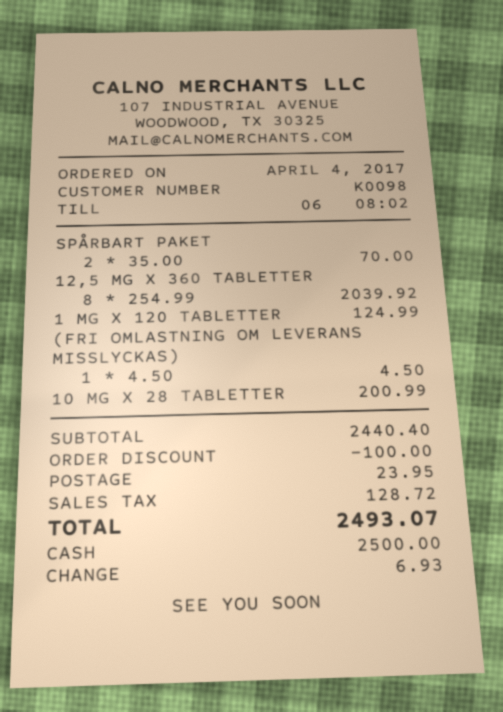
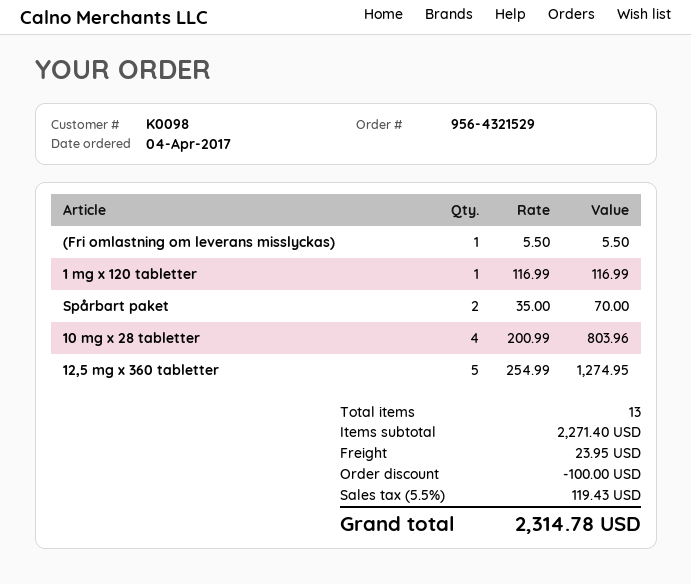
12,5 MG X 360 TABLETTER: 8 x 254.99 = 2039.92 -> 5 x 254.99 = 1274.95
1 MG X 120 TABLETTER: 1 x 124.99 = 124.99 -> 1 x 116.99 = 116.99
(FRI OMLASTNING OM LEVERANS MISSLYCKAS): 1 x 4.50 = 4.50 -> 1 x 5.50 = 5.50
10 MG X 28 TABLETTER: 1 x 200.99 = 200.99 -> 4 x 200.99 = 803.96
subtotal: 2440.40 -> 2271.40
tax: 128.72 -> 119.43
total: 2493.07 -> 2314.78

